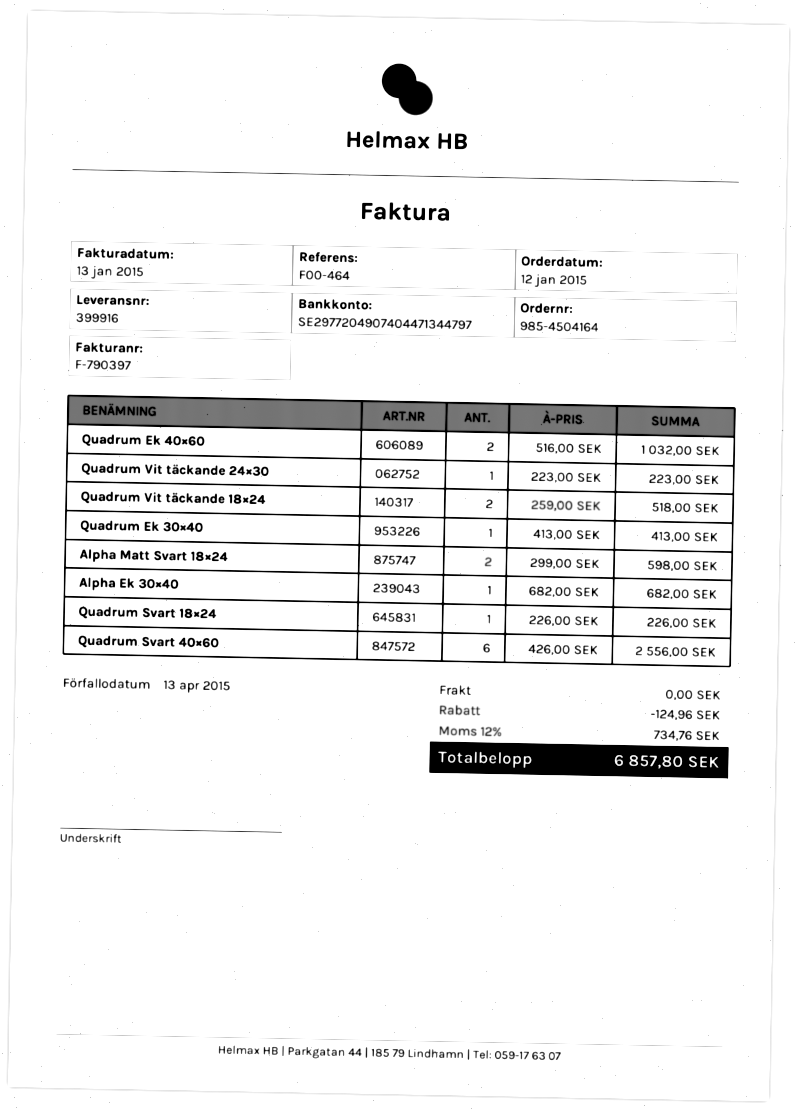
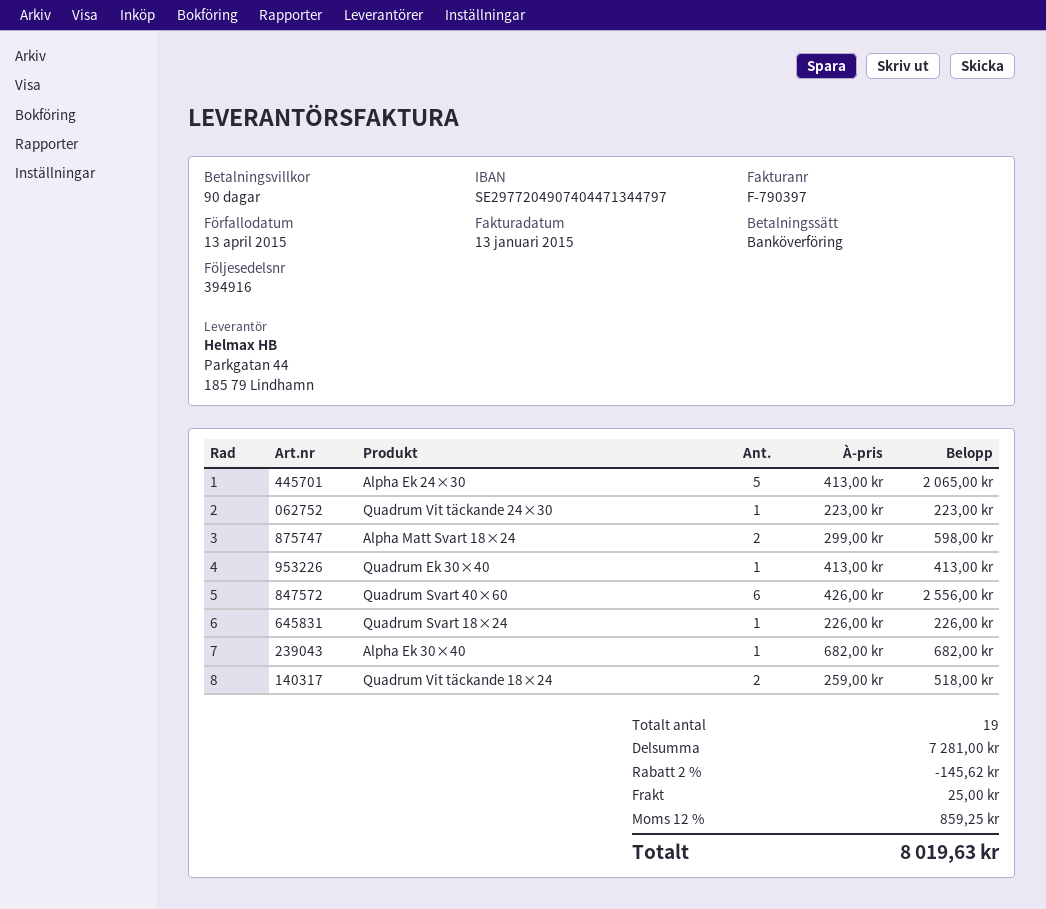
delivery note number: 399916 -> 394916
Quadrum Ek 40×60: 2 x 516.00 = 1032.00 -> none
Alpha Ek 24×30: none -> 5 x 413.00 = 2065.00
discount: 124.96 -> 145.62
shipping: 0.00 -> 25.00
tax: 12% = 734.76 -> 12% = 859.25
total: 6857.80 -> 8019.63

